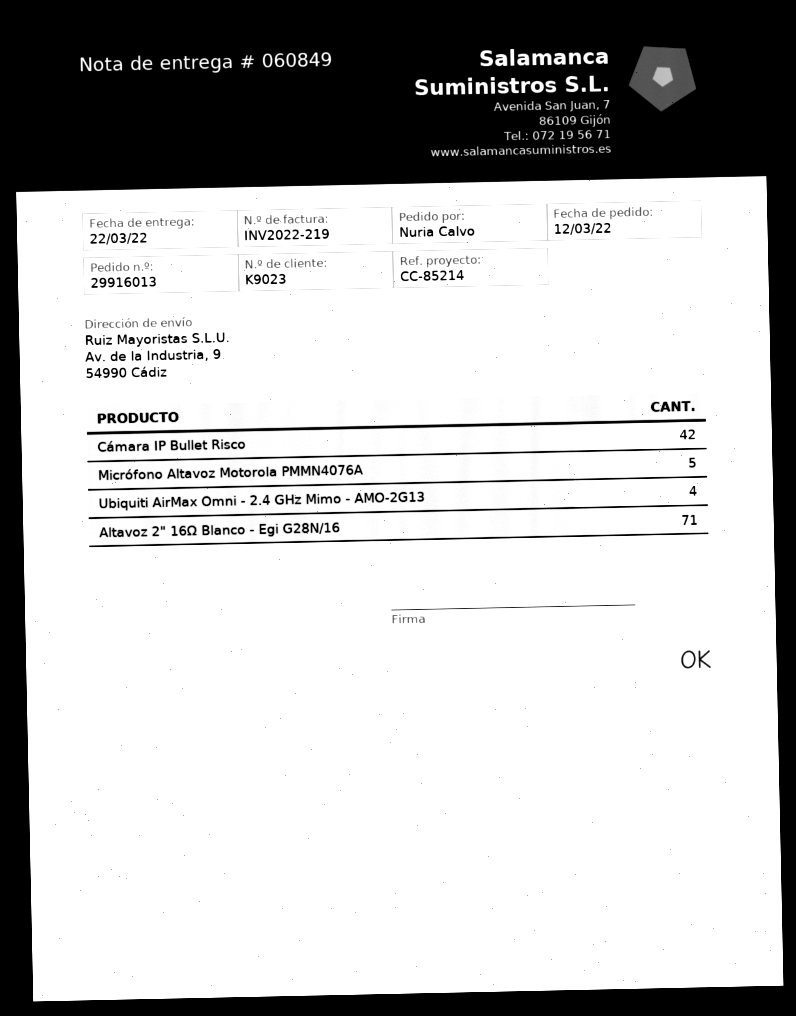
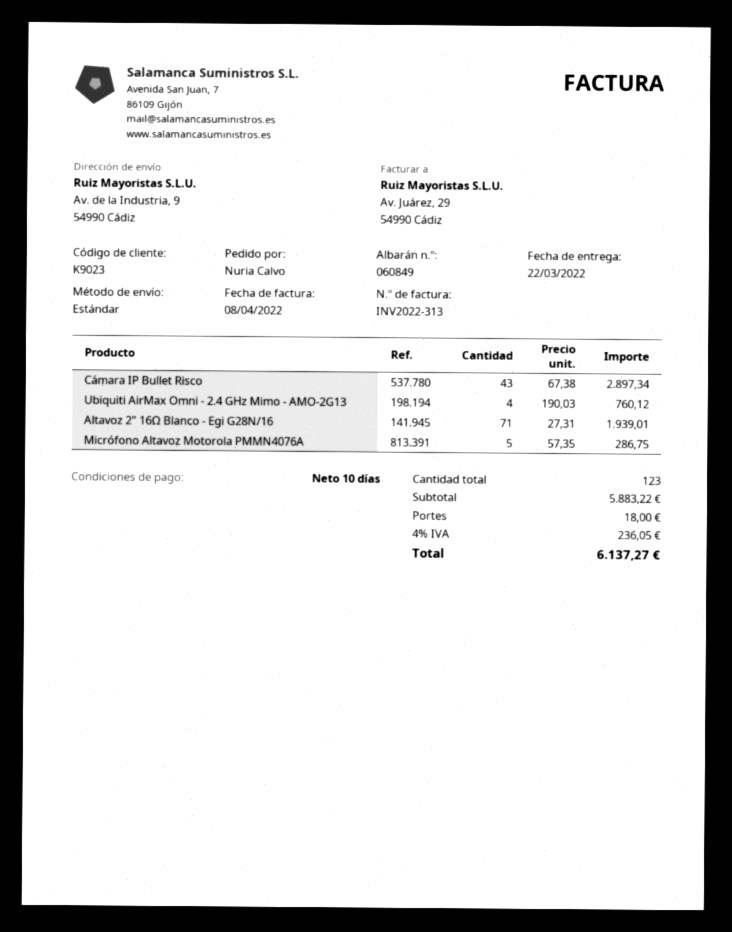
invoice number: INV2022-219 -> INV2022-313
Cámara IP Bullet Risco: 42 -> 43

